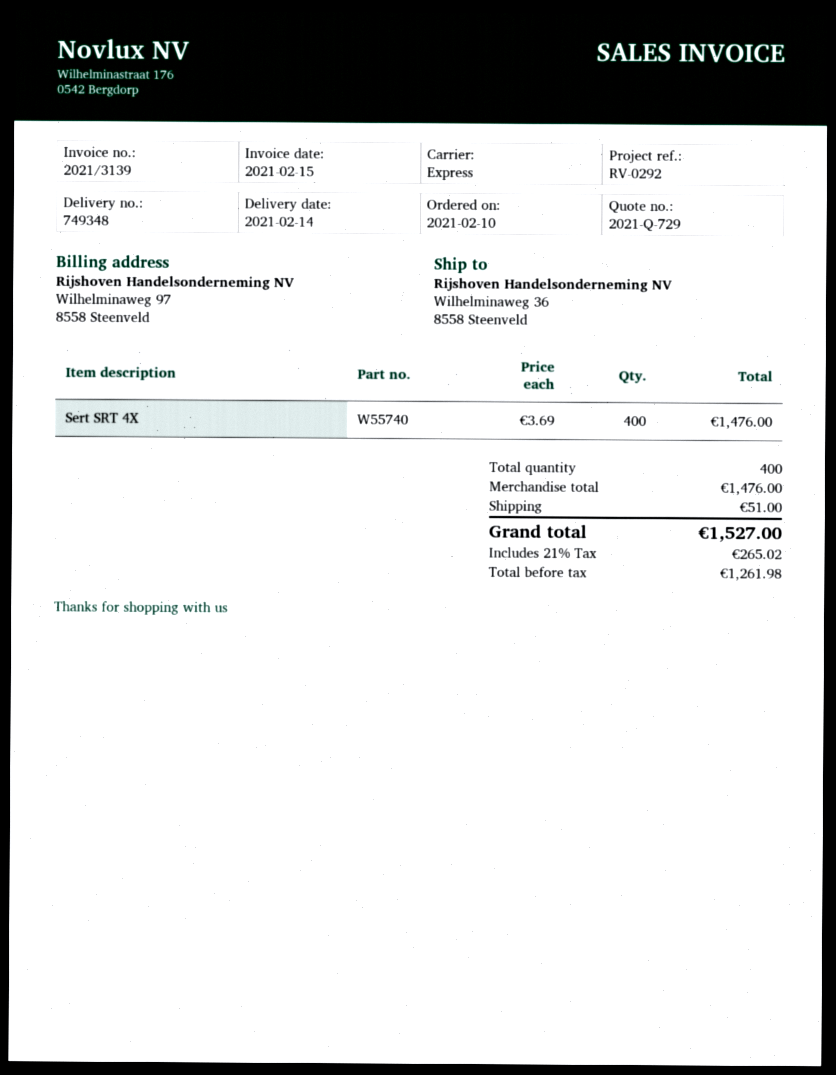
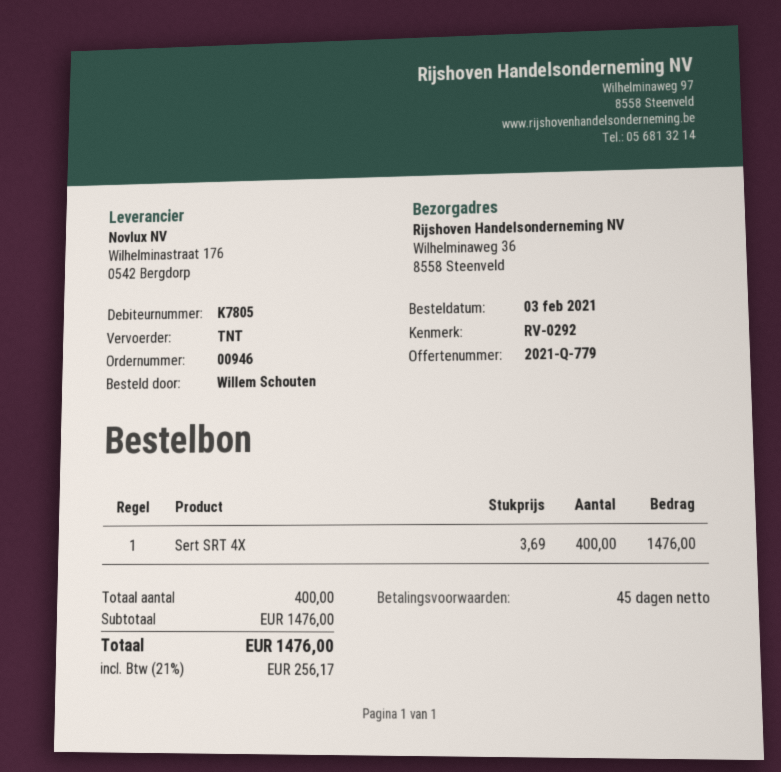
quote number: 2021-Q-729 -> 2021-Q-779
order date: 2021-02-10 -> 2021-02-03
shipping method: express -> TNT
shipping: 51.00 -> none
tax: 21% = 265.02 -> 21% = 256.17
total: 1527.00 -> 1476.00

